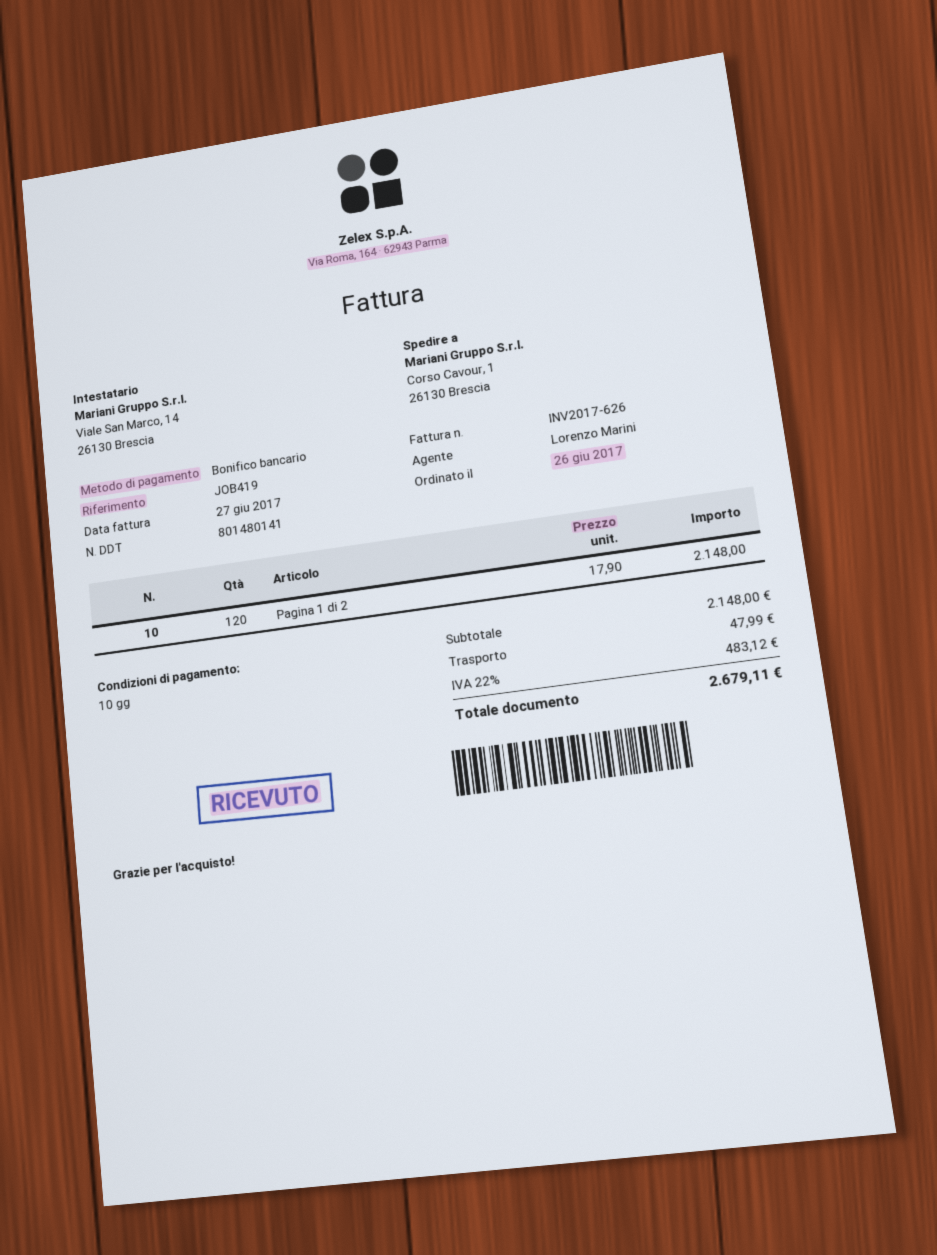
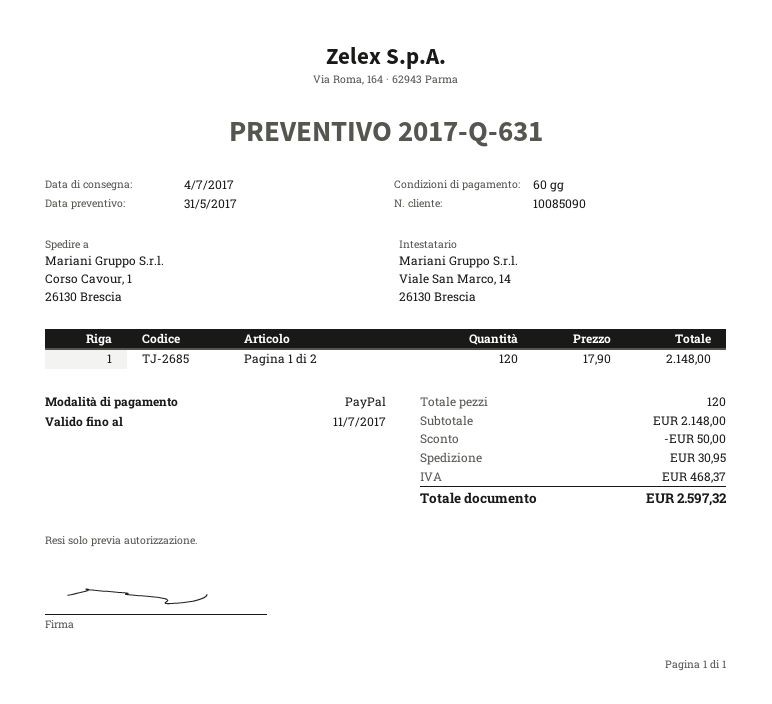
payment terms: 10 days -> 60 days
payment method: bank transfer -> PayPal
discount: none -> 50.00
shipping: 47.99 -> 30.95
tax: 483.12 -> 468.37
total: 2679.11 -> 2597.32

